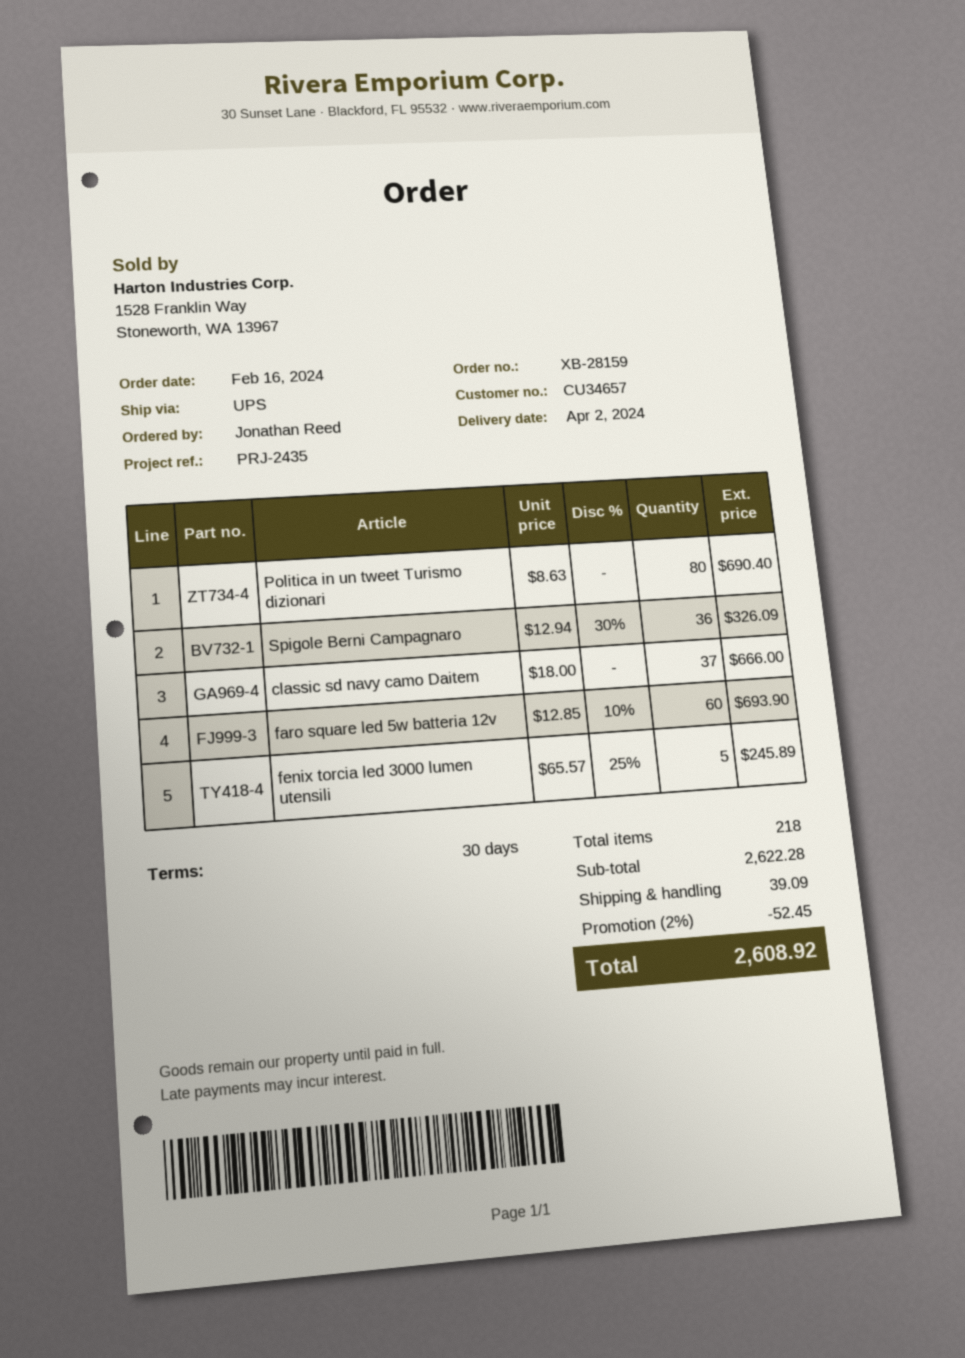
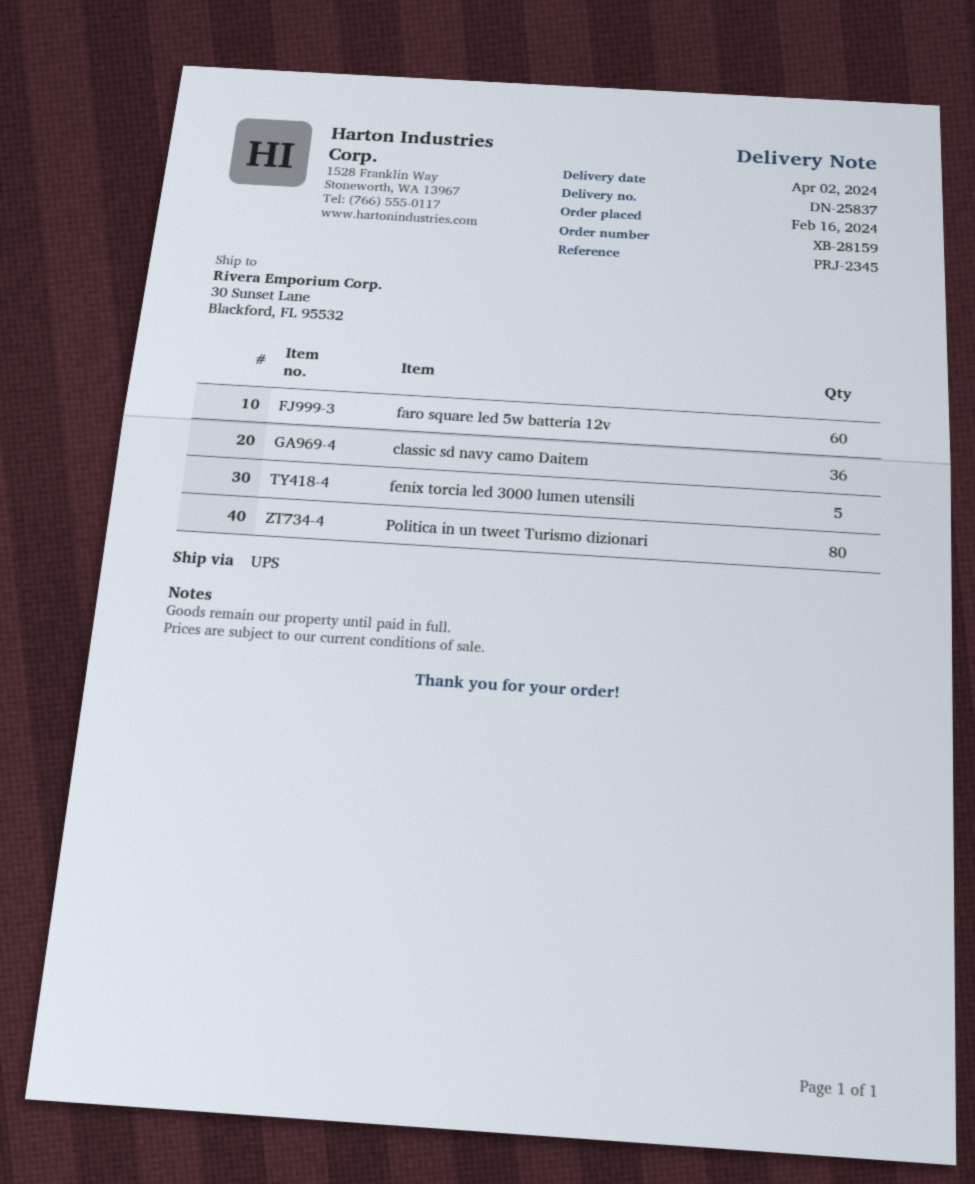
reference: PRJ-2435 -> PRJ-2345
Spigole Berni Campagnaro: 36 -> none
classic sd navy camo Daitem: 37 -> 36

